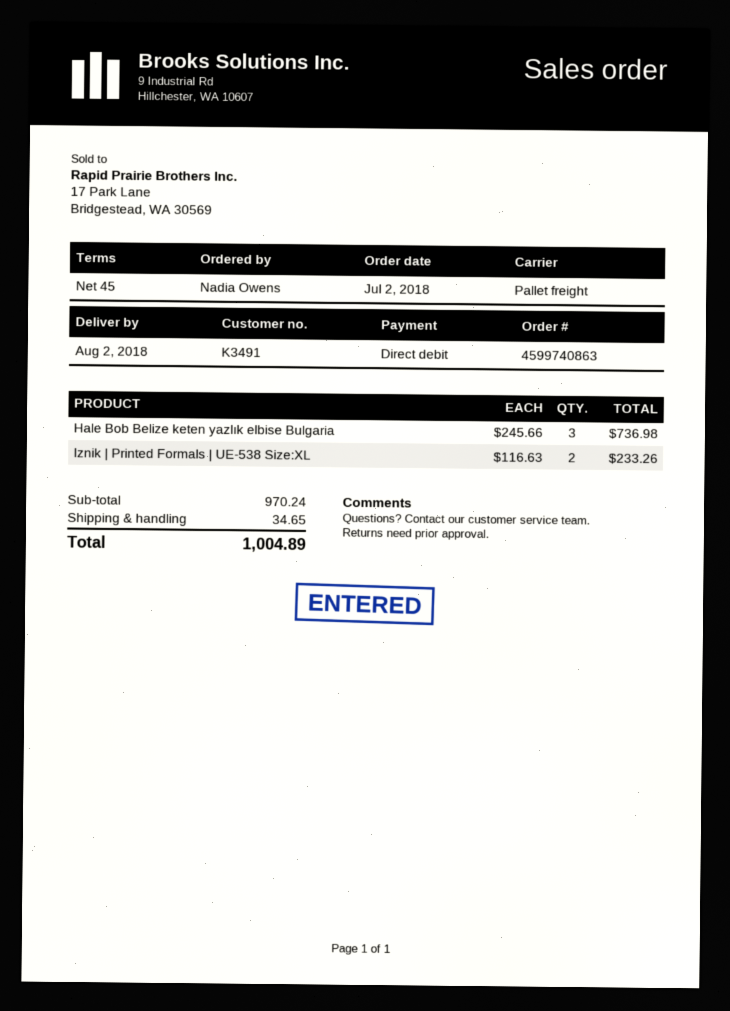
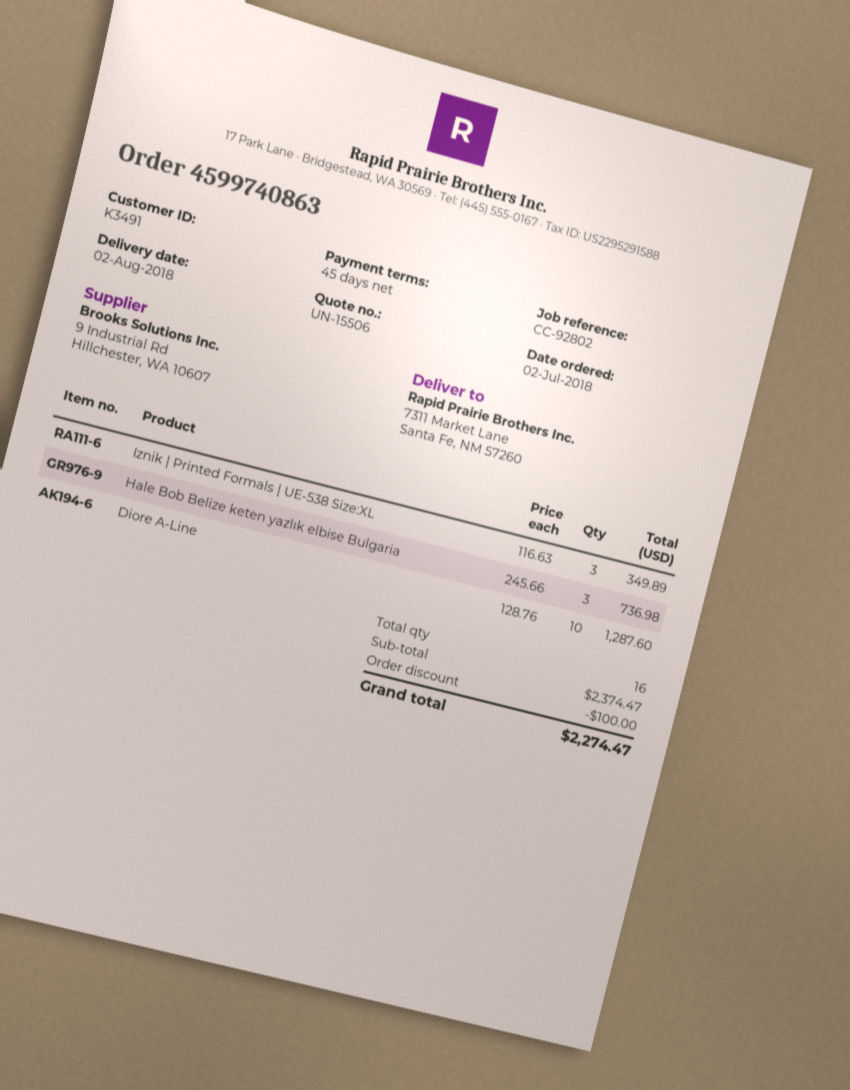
Iznik | Printed Formals | UE-538 Size:XL: 2 x 116.63 = 233.26 -> 3 x 116.63 = 349.89
Diore A-Line: none -> 10 x 128.76 = 1287.60
subtotal: 970.24 -> 2374.47
discount: none -> 100.00
shipping: 34.65 -> none
total: 1004.89 -> 2274.47

